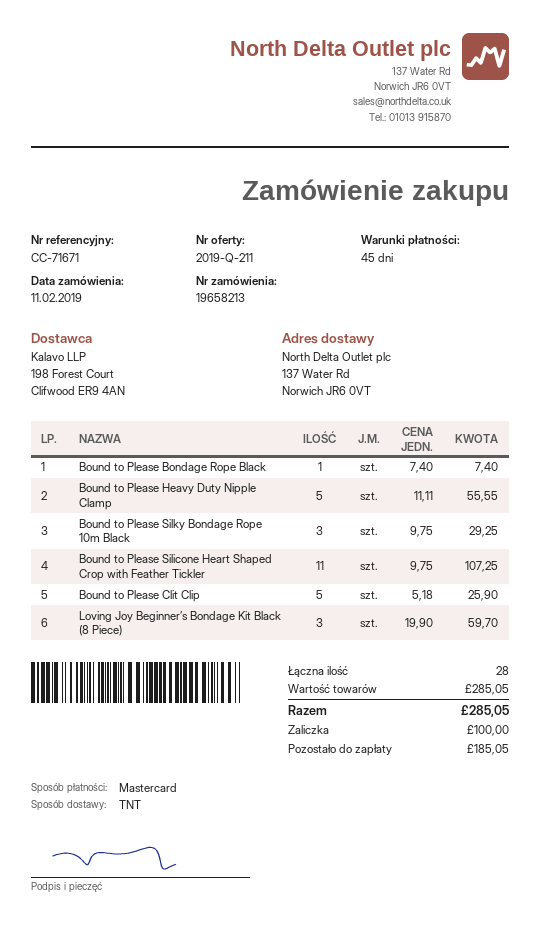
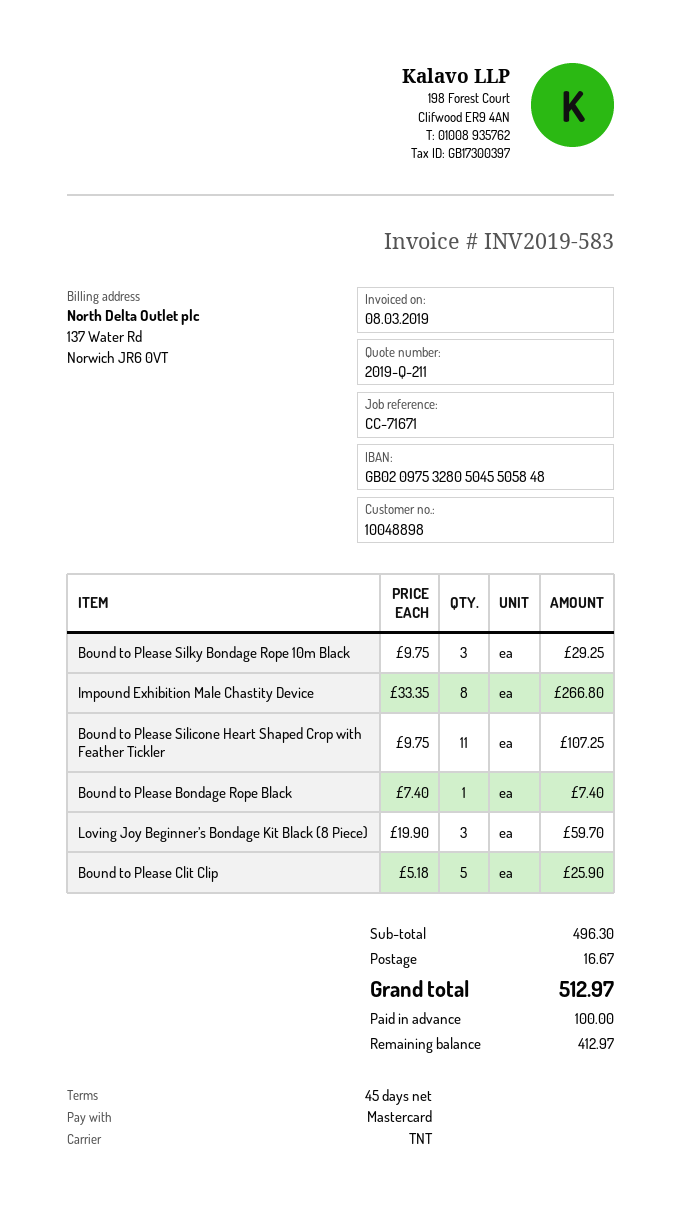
Bound to Please Heavy Duty Nipple Clamp: 5 x 11.11 = 55.55 -> none
Impound Exhibition Male Chastity Device: none -> 8 x 33.35 = 266.80
subtotal: 285.05 -> 496.30
shipping: none -> 16.67
total: 285.05 -> 512.97
balance: 185.05 -> 412.97

